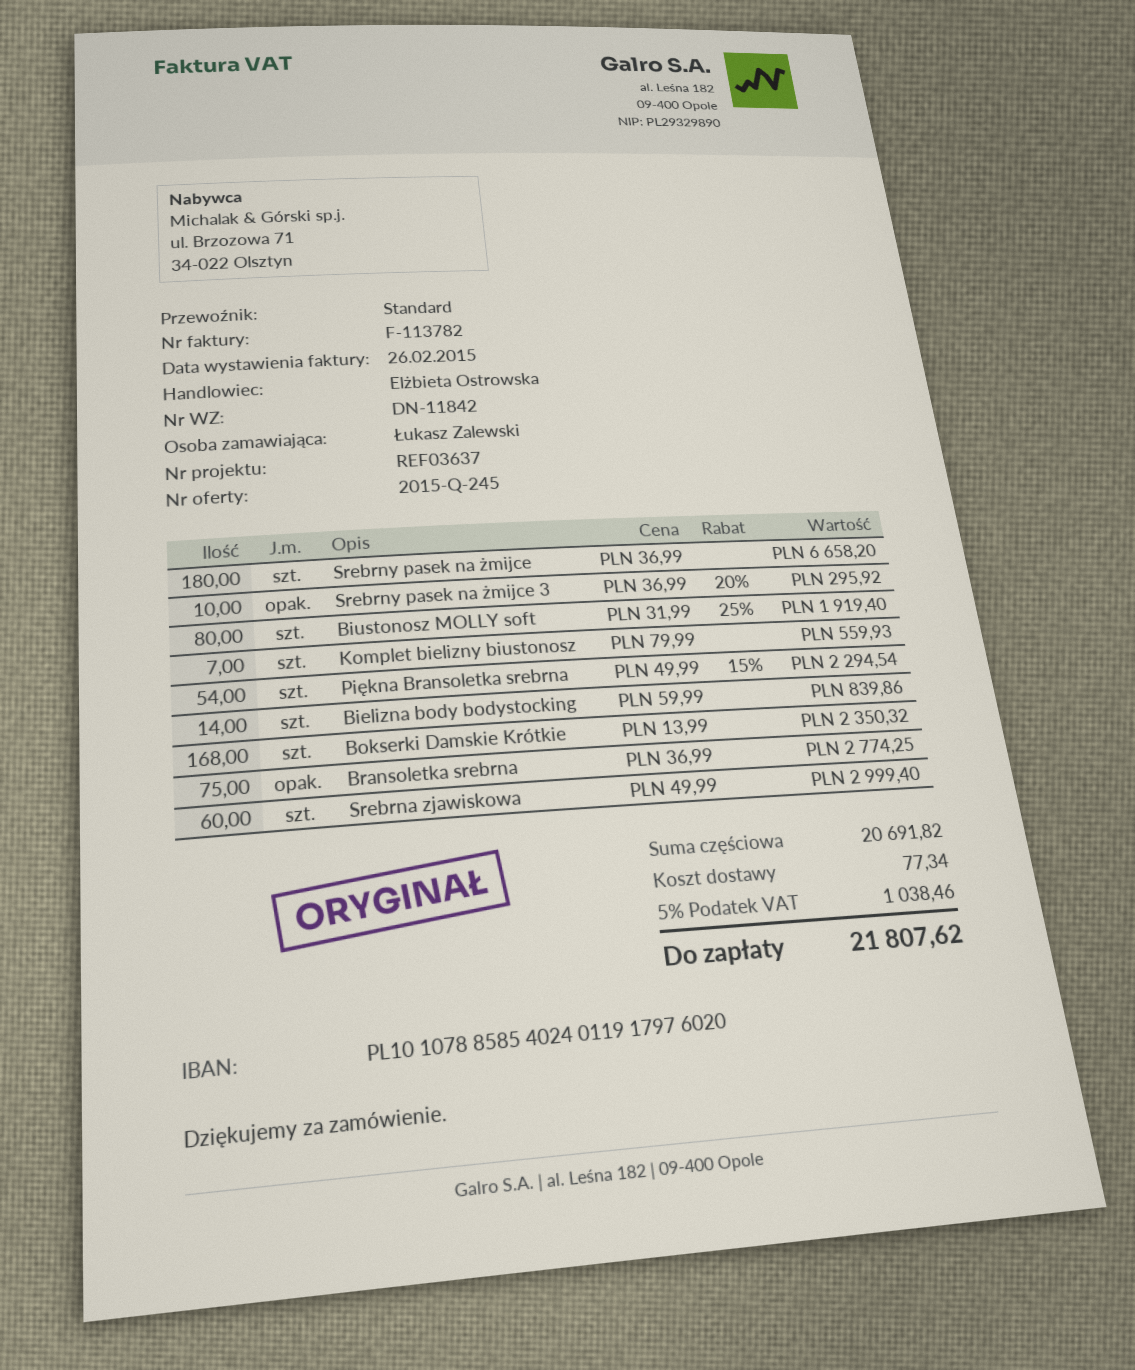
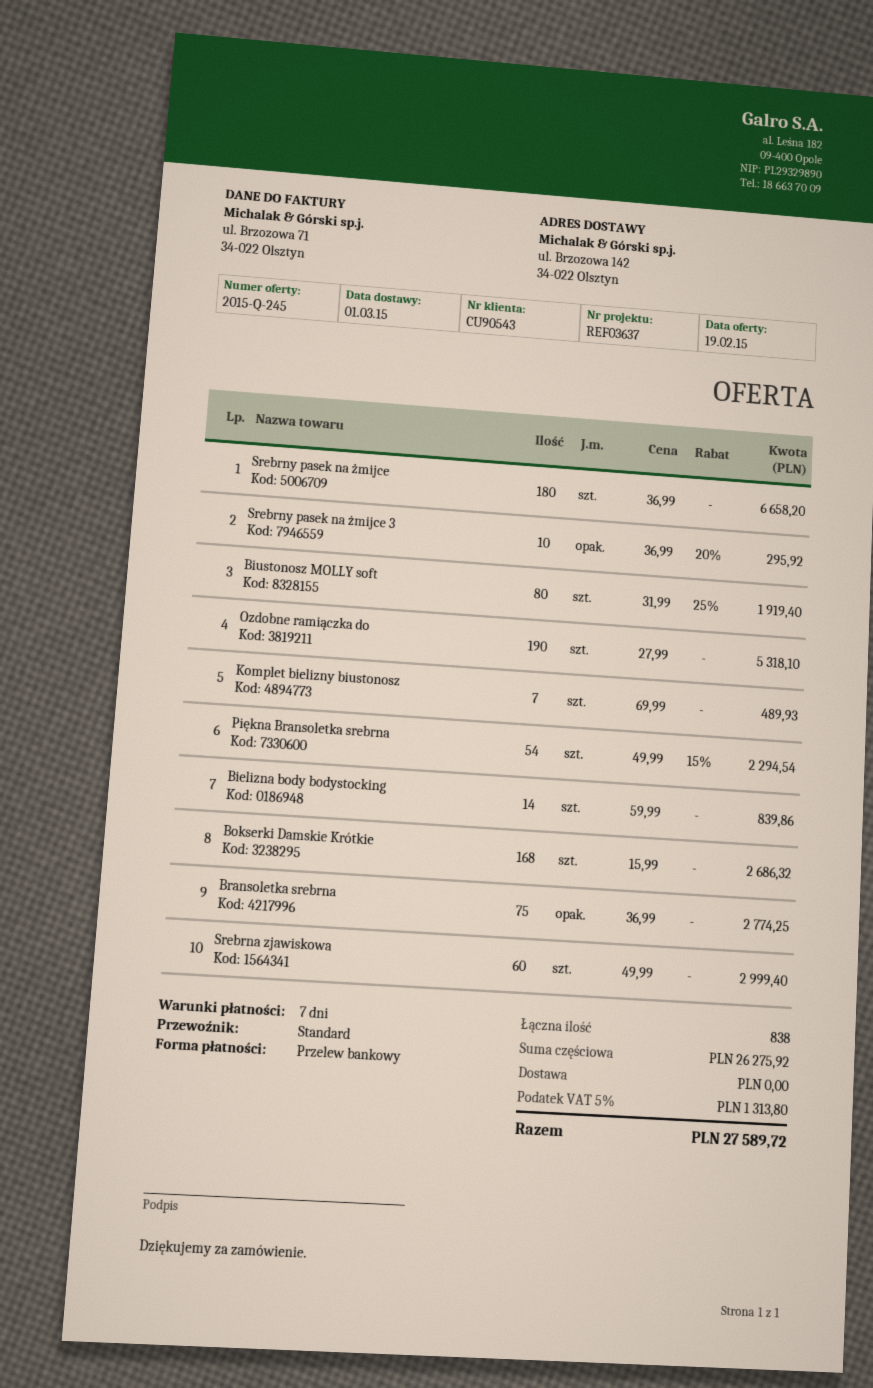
Komplet bielizny biustonosz: 7 x 79.99 = 559.93 -> 7 x 69.99 = 489.93
Bokserki Damskie Krótkie: 168 x 13.99 = 2350.32 -> 168 x 15.99 = 2686.32
Ozdobne ramiączka do: none -> 190 x 27.99 = 5318.10
subtotal: 20691.82 -> 26275.92
shipping: 77.34 -> 0.00
tax: 5% = 1038.46 -> 5% = 1313.80
total: 21807.62 -> 27589.72

